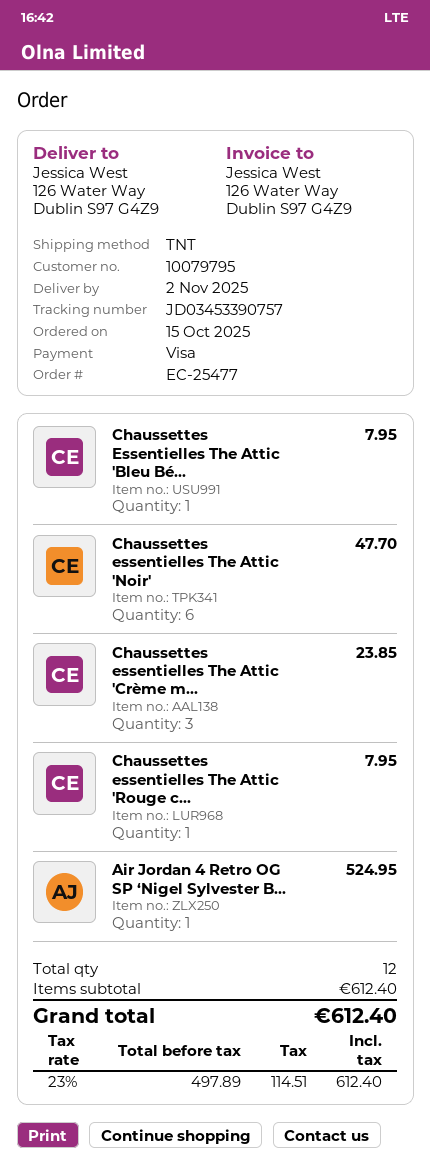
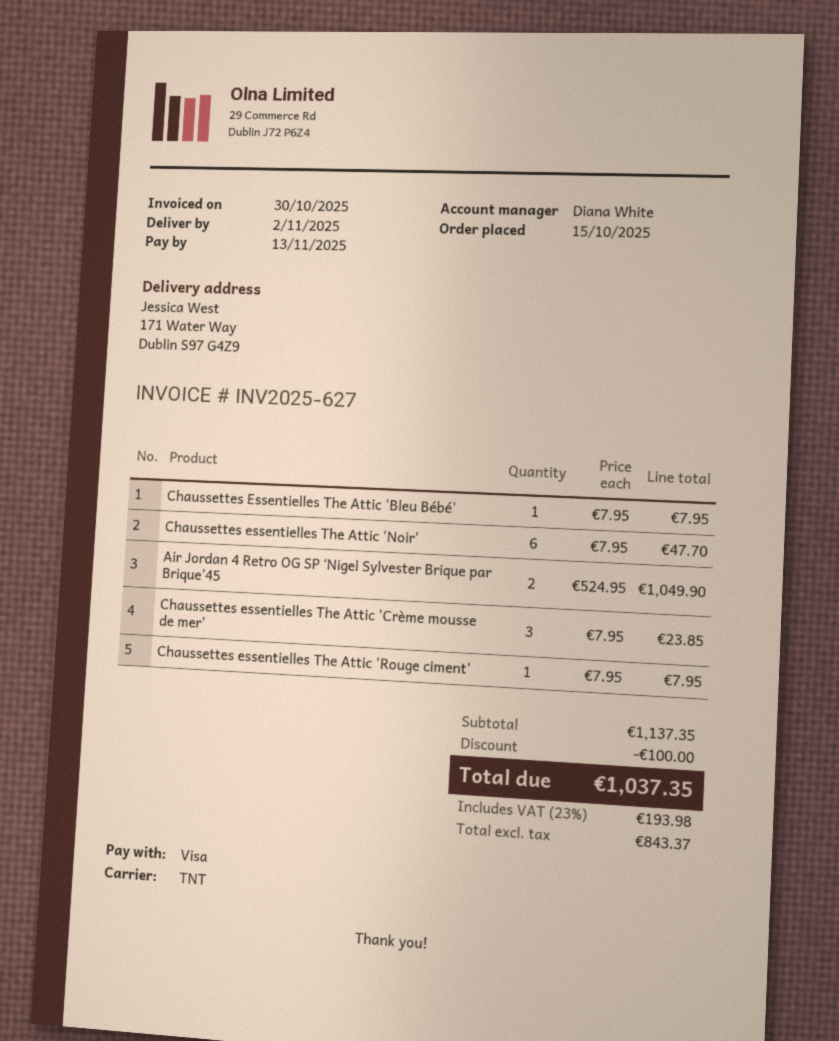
ship to: 126 Water Way, Dublin S97 G4Z9 -> 171 Water Way, Dublin S97 G4Z9
Air Jordan 4 Retro OG SP ‘Nigel Sylvester B...: 1 for 524.95 -> 2 for 1049.90
subtotal: 612.40 -> 1137.35
discount: none -> 100.00
net: 497.89 -> 843.37
tax: 23% = 114.51 -> 23% = 193.98
total: 612.40 -> 1037.35

